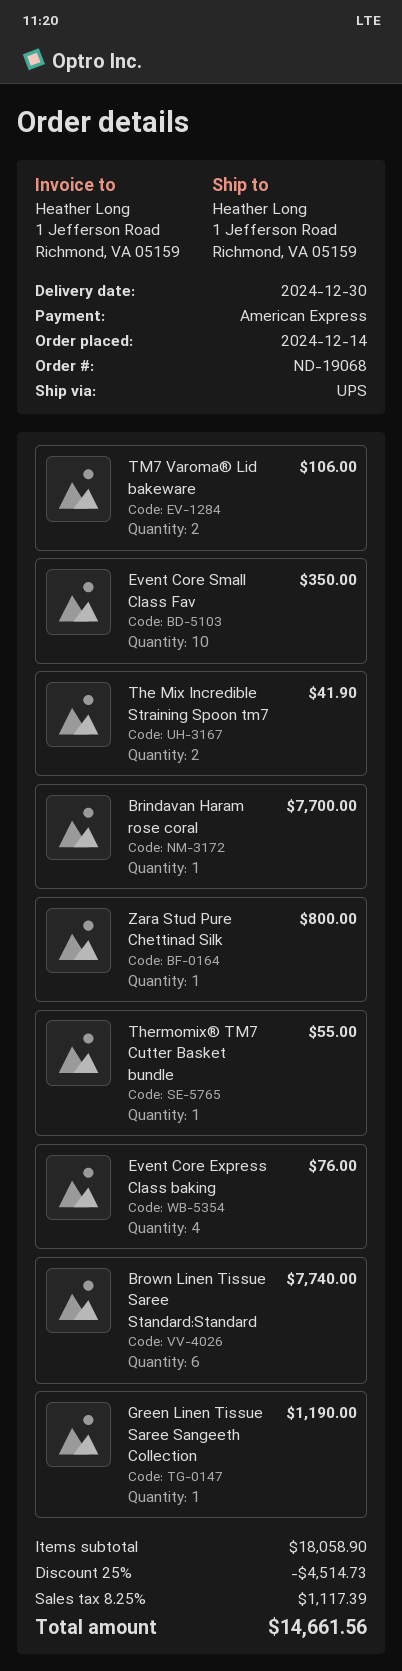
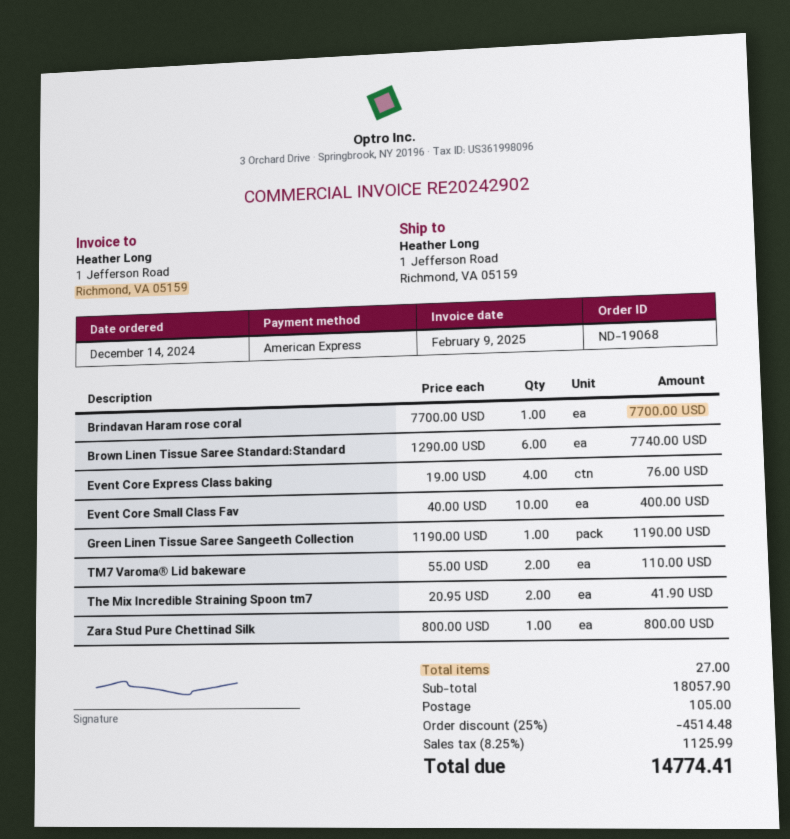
TM7 Varoma® Lid bakeware: 2 for 106.00 -> 2 for 110.00
Event Core Small Class Fav: 10 for 350.00 -> 10 for 400.00
Thermomix® TM7 Cutter Basket bundle: 1 for 55.00 -> none
subtotal: 18058.90 -> 18057.90
discount: 25% = 4514.73 -> 25% = 4514.48
shipping: none -> 105.00
tax: 8.25% = 1117.39 -> 8.25% = 1125.99
total: 14661.56 -> 14774.41

